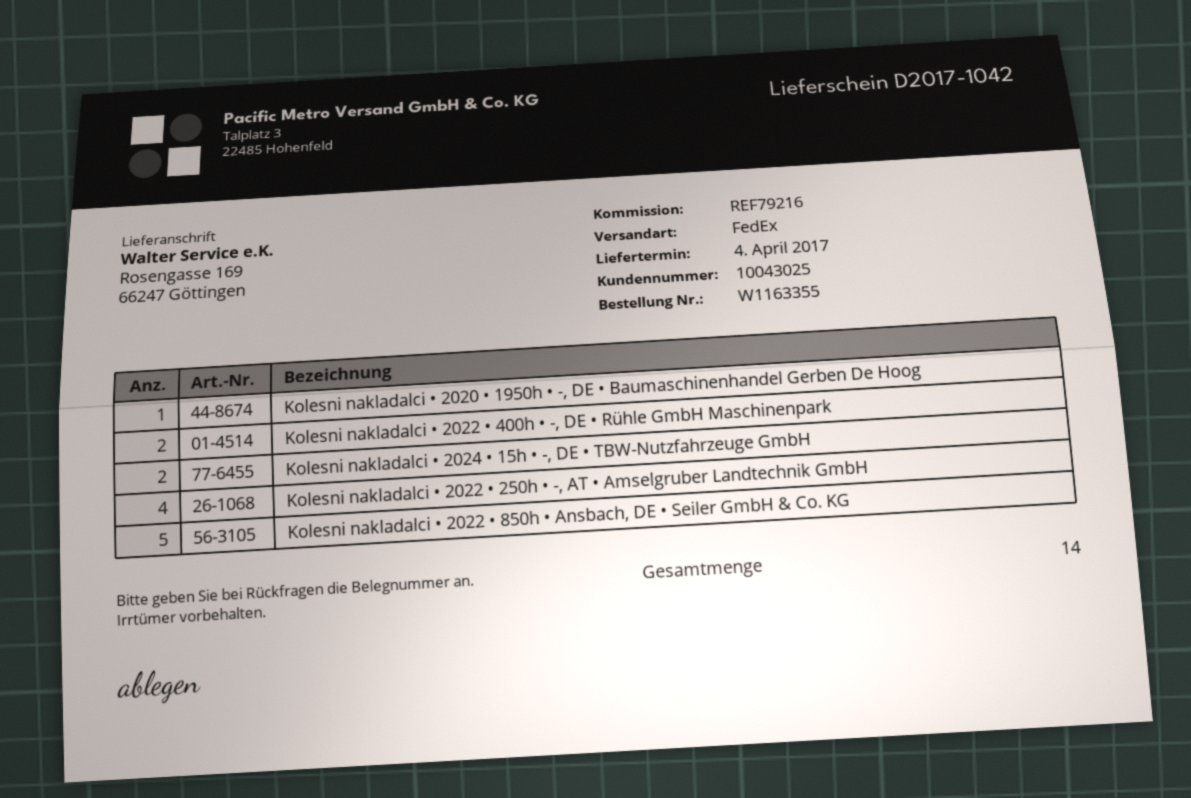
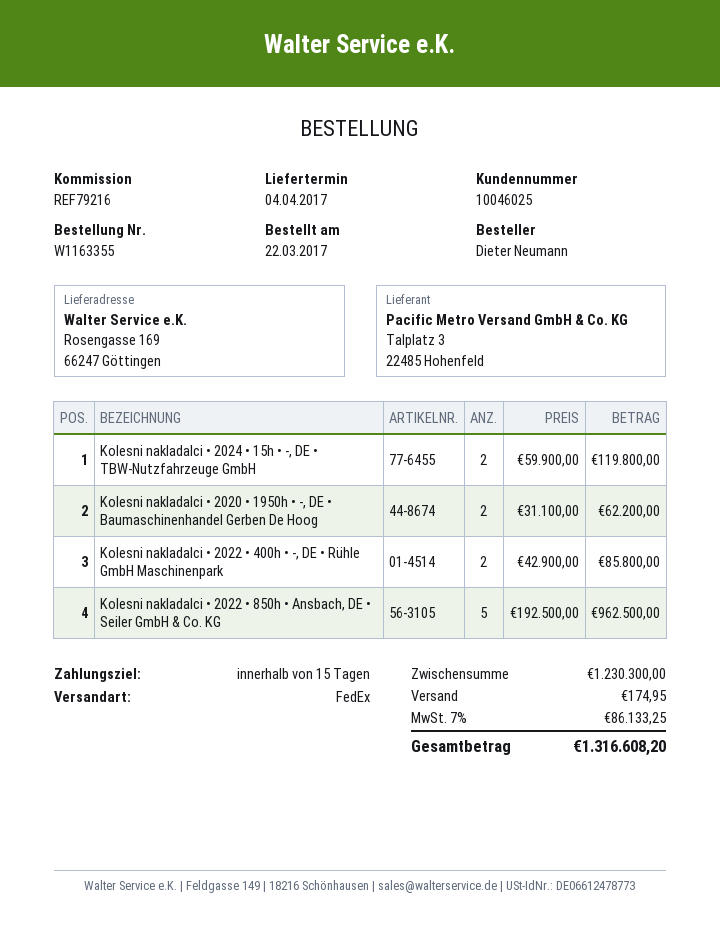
customer number: 10043025 -> 10046025
Kolesni nakladalci • 2020 • 1950h • -, DE • Baumaschinenhandel Gerben De Hoog: 1 -> 2
Kolesni nakladalci • 2022 • 250h • -, AT • Amselgruber Landtechnik GmbH: 4 -> none

